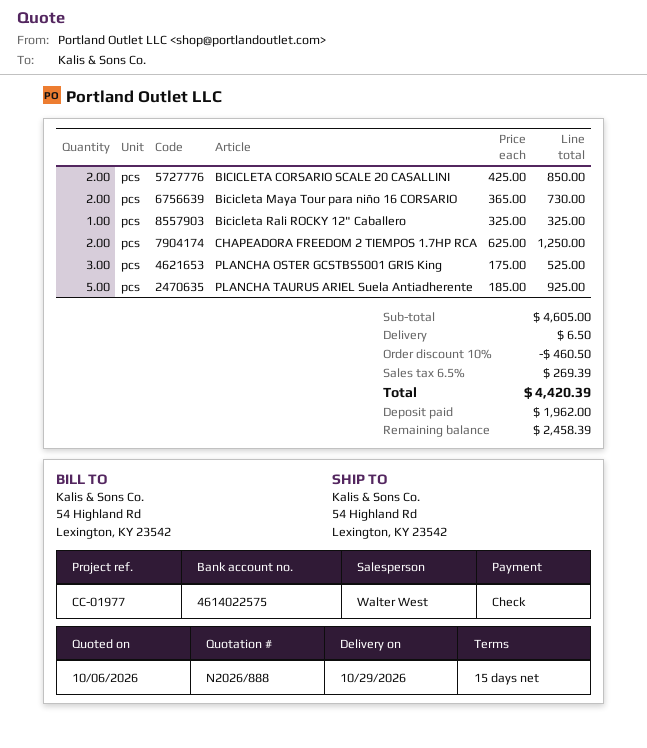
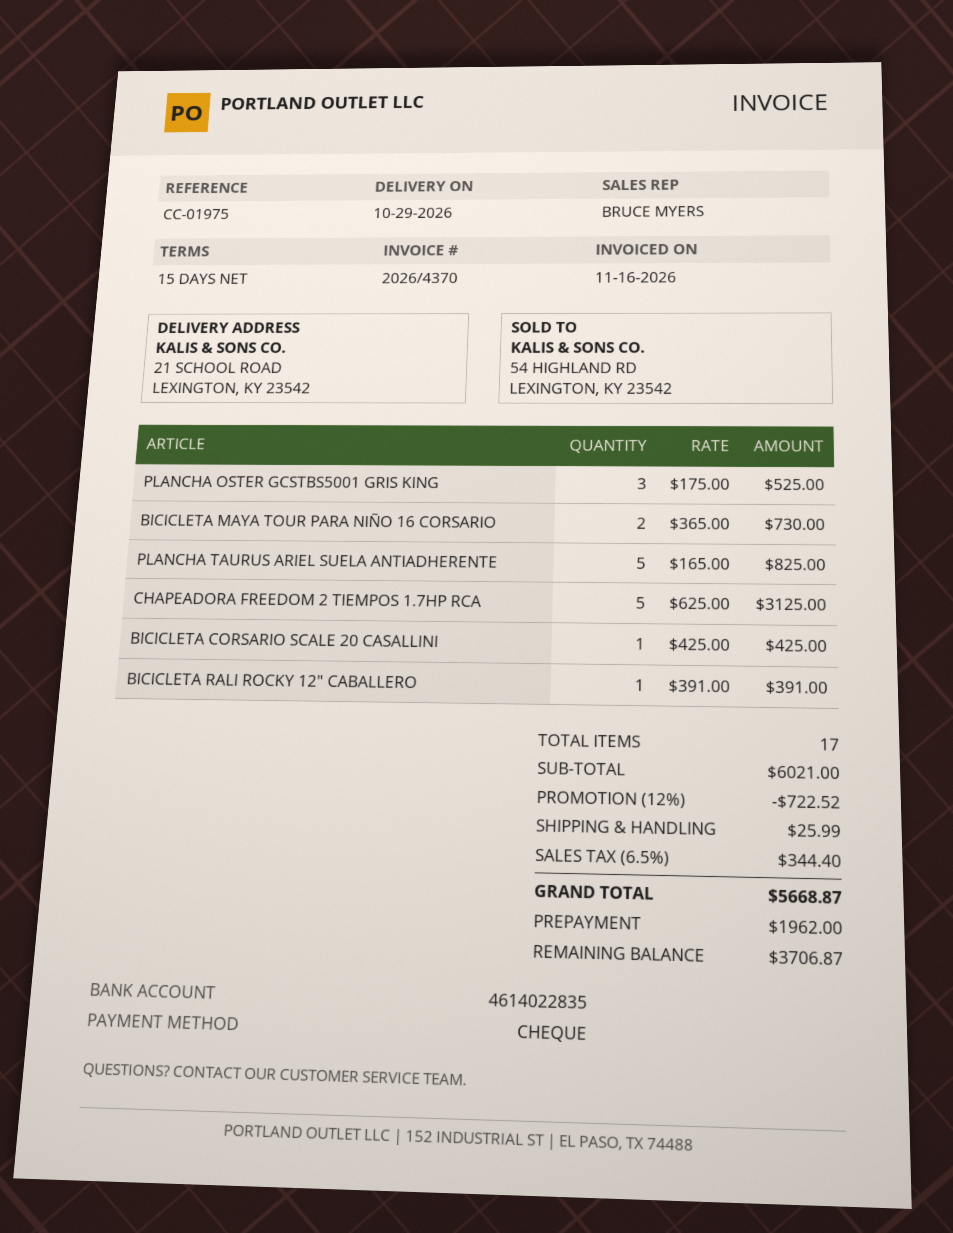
reference: CC-01977 -> CC-01975
sales rep: Walter West -> BRUCE MYERS
bank account: 4614022575 -> 4614022835
ship to: 54 Highland Rd, Lexington, KY 23542 -> 21 SCHOOL ROAD, LEXINGTON, KY 23542
BICICLETA CORSARIO SCALE 20 CASALLINI: 2 x 425.00 = 850.00 -> 1 x 425.00 = 425.00
Bicicleta Rali ROCKY 12" Caballero: 1 x 325.00 = 325.00 -> 1 x 391.00 = 391.00
CHAPEADORA FREEDOM 2 TIEMPOS 1.7HP RCA: 2 x 625.00 = 1250.00 -> 5 x 625.00 = 3125.00
PLANCHA TAURUS ARIEL Suela Antiadherente: 5 x 185.00 = 925.00 -> 5 x 165.00 = 825.00
subtotal: 4605.00 -> 6021.00
discount: 10% = 460.50 -> 12% = 722.52
shipping: 6.50 -> 25.99
tax: 6.5% = 269.39 -> 6.5% = 344.40
total: 4420.39 -> 5668.87
balance: 2458.39 -> 3706.87

